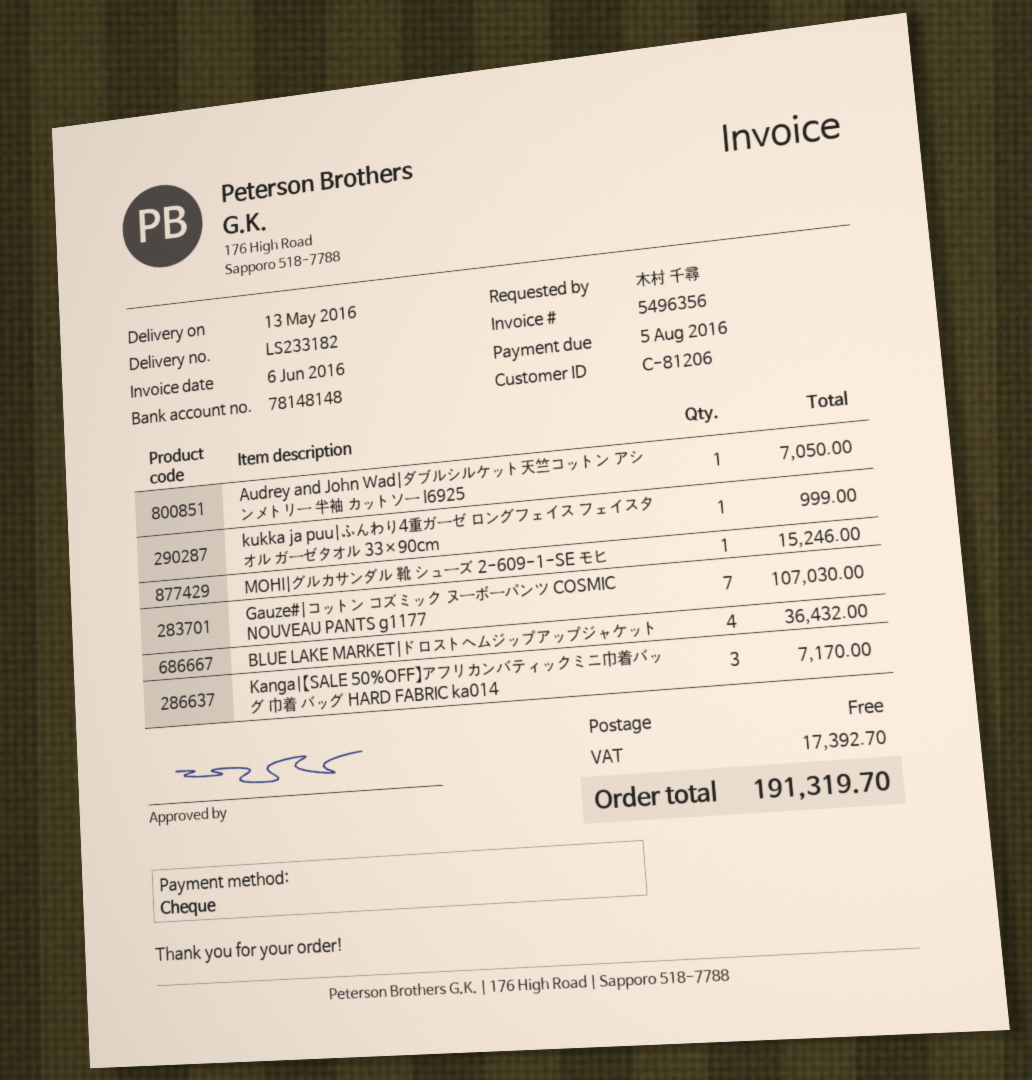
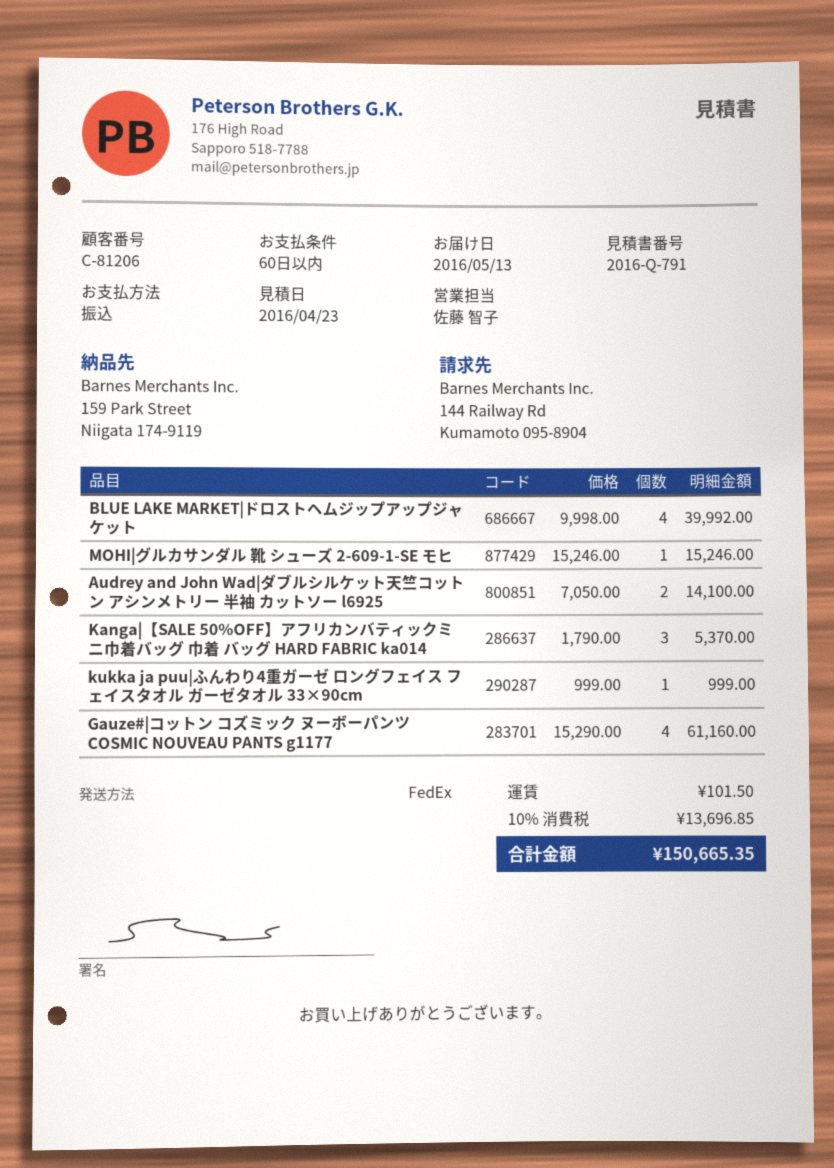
payment method: cheque -> bank transfer
Audrey and John Wad|ダブルシルケット天竺コットン アシンメトリー 半袖 カットソー l6925: 1 for 7050.00 -> 2 for 14100.00
Gauze#|コットン コズミック ヌーボーパンツ COSMIC NOUVEAU PANTS g1177: 7 for 107030.00 -> 4 for 61160.00
BLUE LAKE MARKET|ドロストヘムジップアップジャケット: 4 for 36432.00 -> 4 for 39992.00
Kanga|【SALE 50%OFF】アフリカンバティックミニ巾着バッグ 巾着 バッグ HARD FABRIC ka014: 3 for 7170.00 -> 3 for 5370.00
shipping: 0.00 -> 101.50
tax: 17392.70 -> 13696.85
total: 191319.70 -> 150665.35

